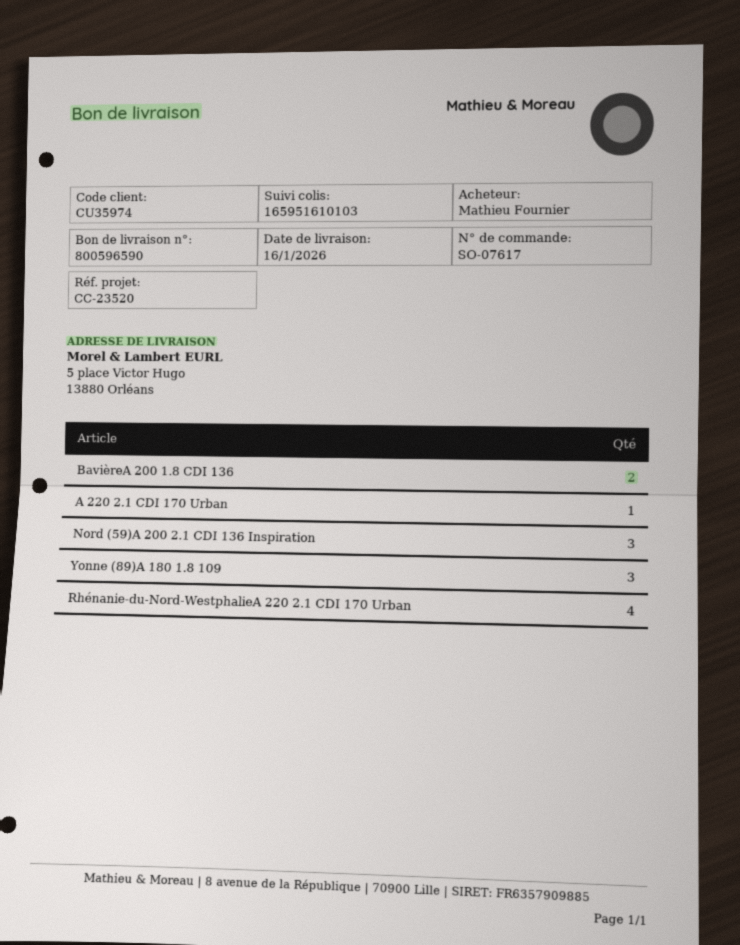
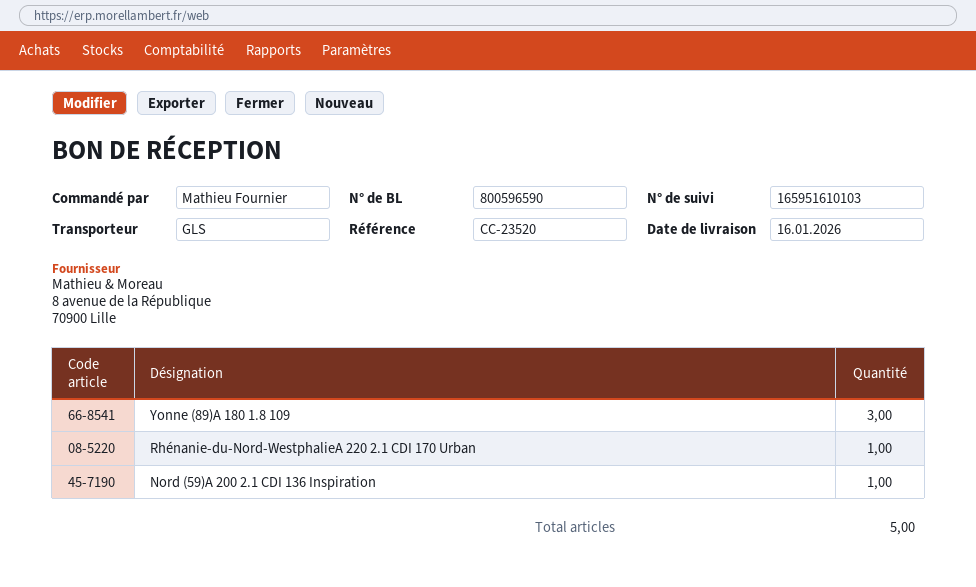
BavièreA 200 1.8 CDI 136: 2 -> none
A 220 2.1 CDI 170 Urban: 1 -> none
Nord (59)A 200 2.1 CDI 136 Inspiration: 3 -> 1
Rhénanie-du-Nord-WestphalieA 220 2.1 CDI 170 Urban: 4 -> 1

